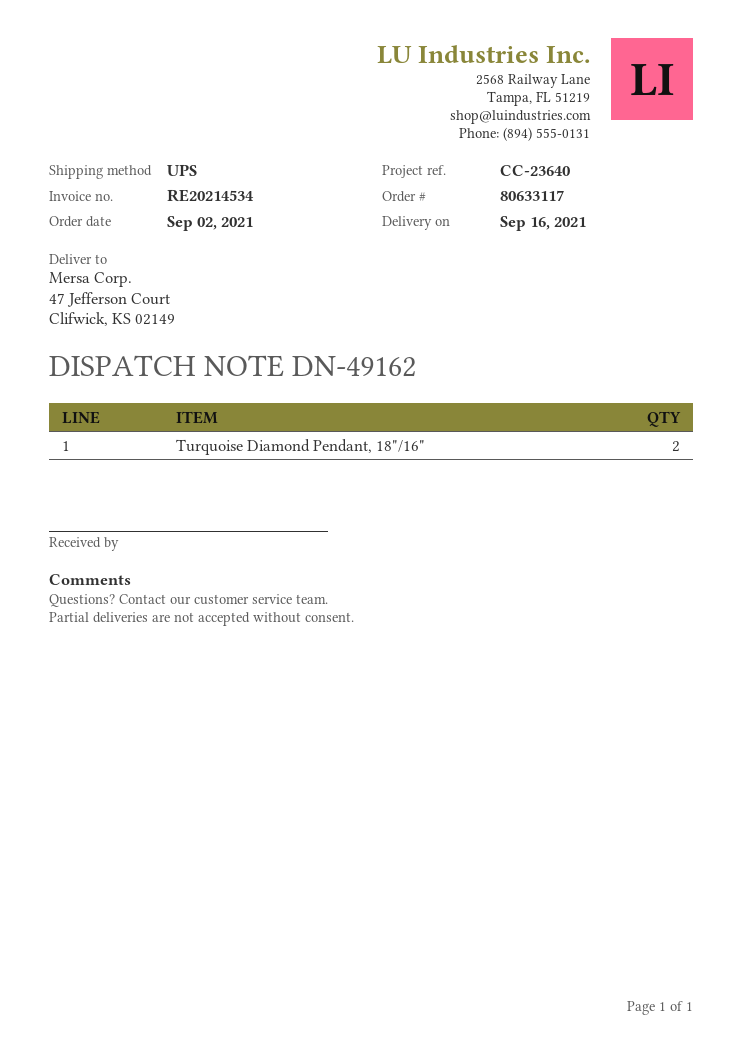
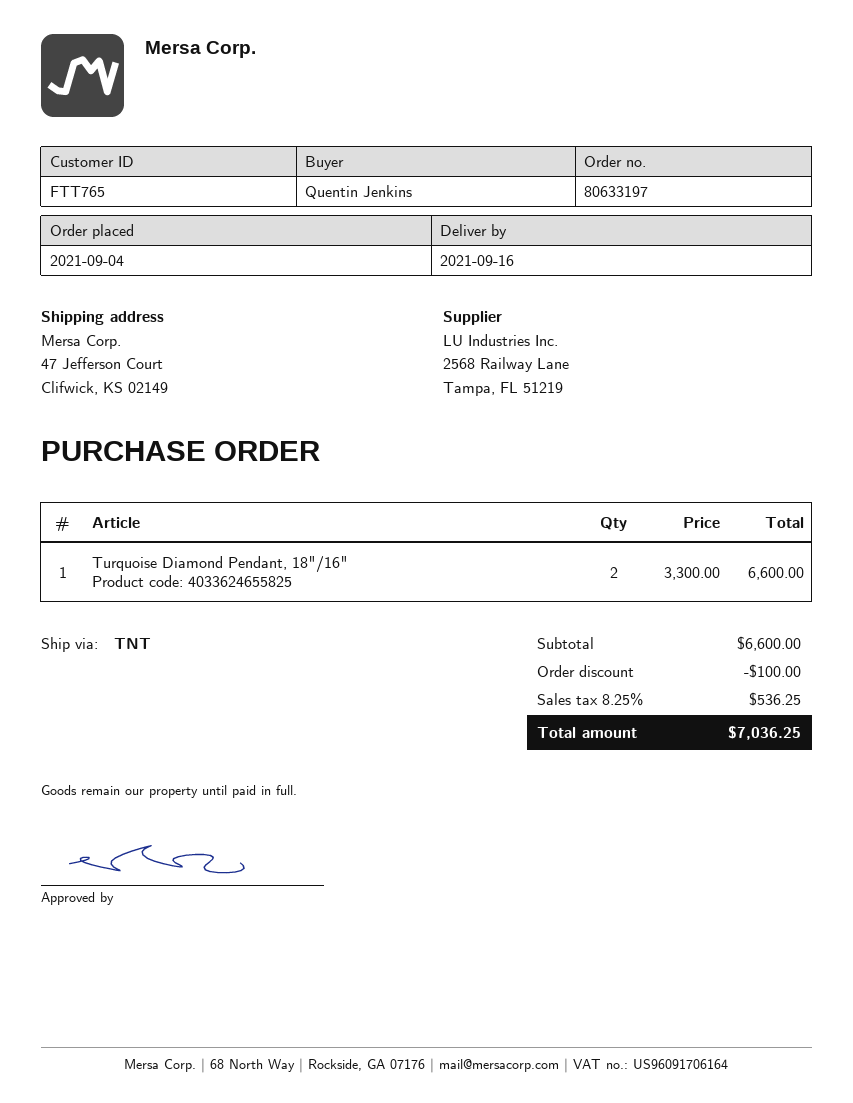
order number: 80633117 -> 80633197
order date: 2021-09-02 -> 2021-09-04
shipping method: UPS -> TNT

